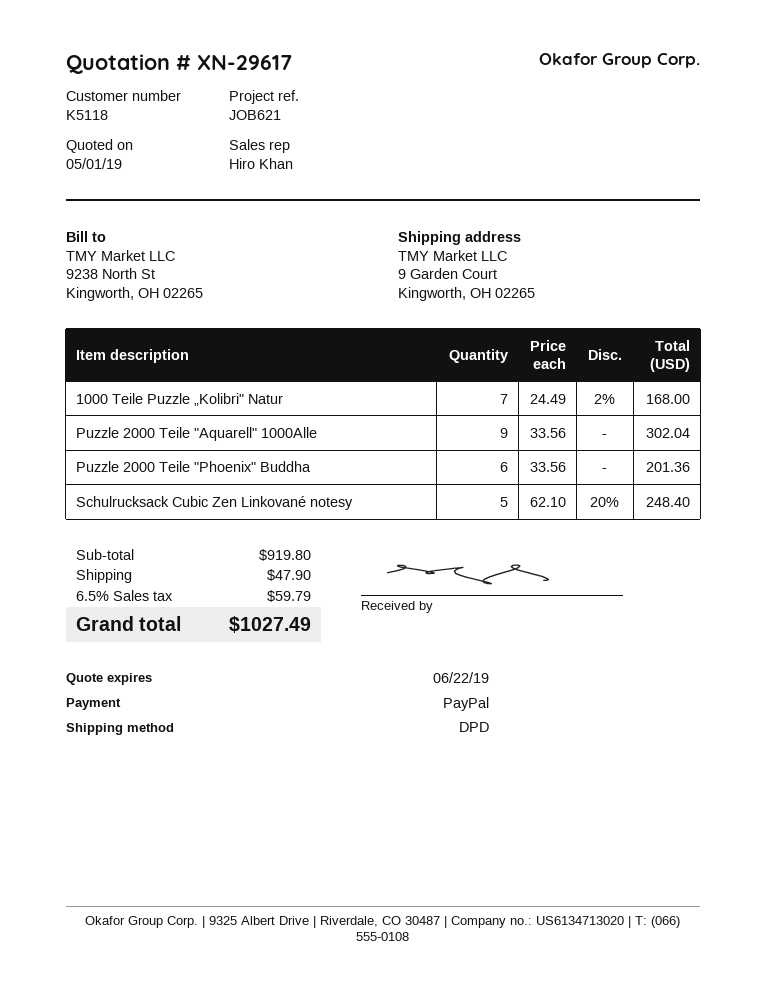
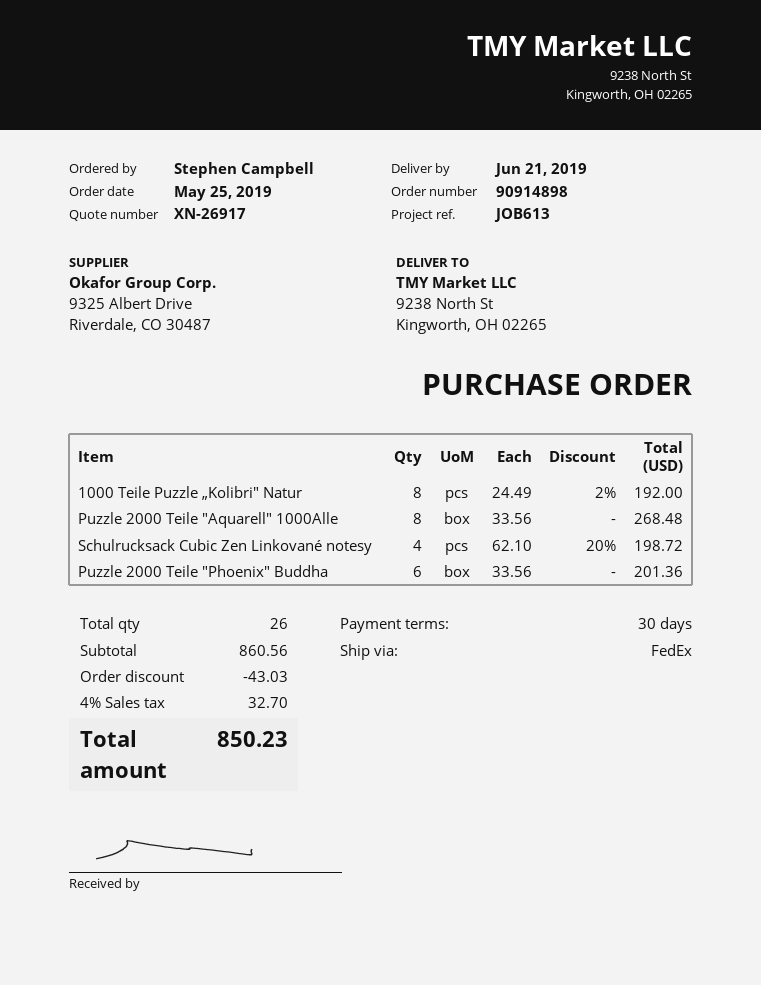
quote number: XN-29617 -> XN-26917
reference: JOB621 -> JOB613
shipping method: DPD -> FedEx
ship to: 9 Garden Court, Kingworth, OH 02265 -> 9238 North St, Kingworth, OH 02265
1000 Teile Puzzle „Kolibri" Natur: 7 x 24.49 - 2% = 168.00 -> 8 x 24.49 - 2% = 192.00
Puzzle 2000 Teile "Aquarell" 1000Alle: 9 x 33.56 = 302.04 -> 8 x 33.56 = 268.48
Schulrucksack Cubic Zen Linkované notesy: 5 x 62.10 - 20% = 248.40 -> 4 x 62.10 - 20% = 198.72
subtotal: 919.80 -> 860.56
discount: none -> 43.03
shipping: 47.90 -> none
tax: 6.5% = 59.79 -> 4% = 32.70
total: 1027.49 -> 850.23

